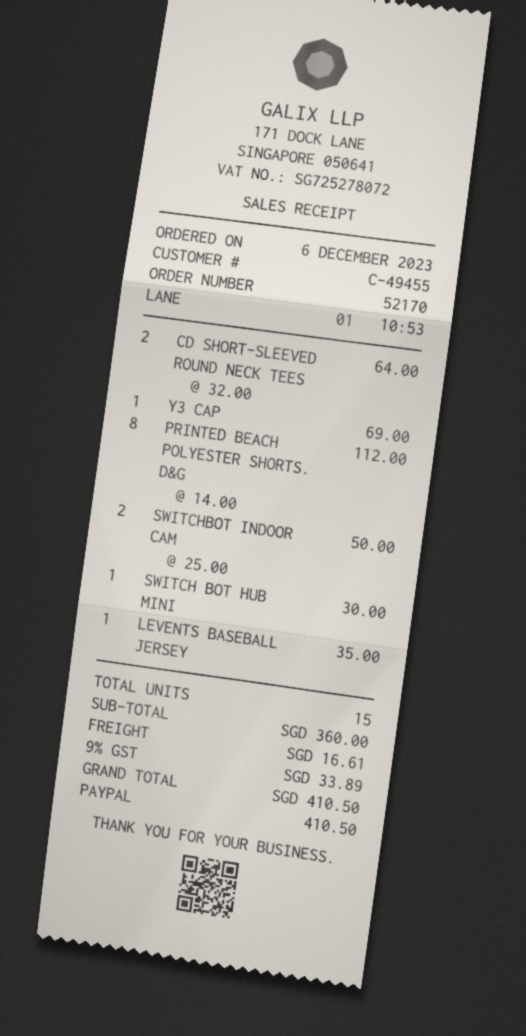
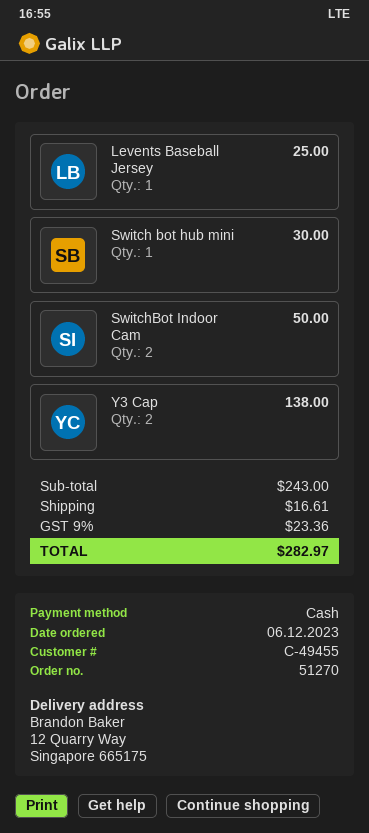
order number: 52170 -> 51270
payment method: PayPal -> cash
CD SHORT-SLEEVED ROUND NECK TEES: 2 for 64.00 -> none
Y3 CAP: 1 for 69.00 -> 2 for 138.00
PRINTED BEACH POLYESTER SHORTS. D&G: 8 for 112.00 -> none
LEVENTS BASEBALL JERSEY: 1 for 35.00 -> 1 for 25.00
subtotal: 360.00 -> 243.00
tax: 9% = 33.89 -> 9% = 23.36
total: 410.50 -> 282.97

